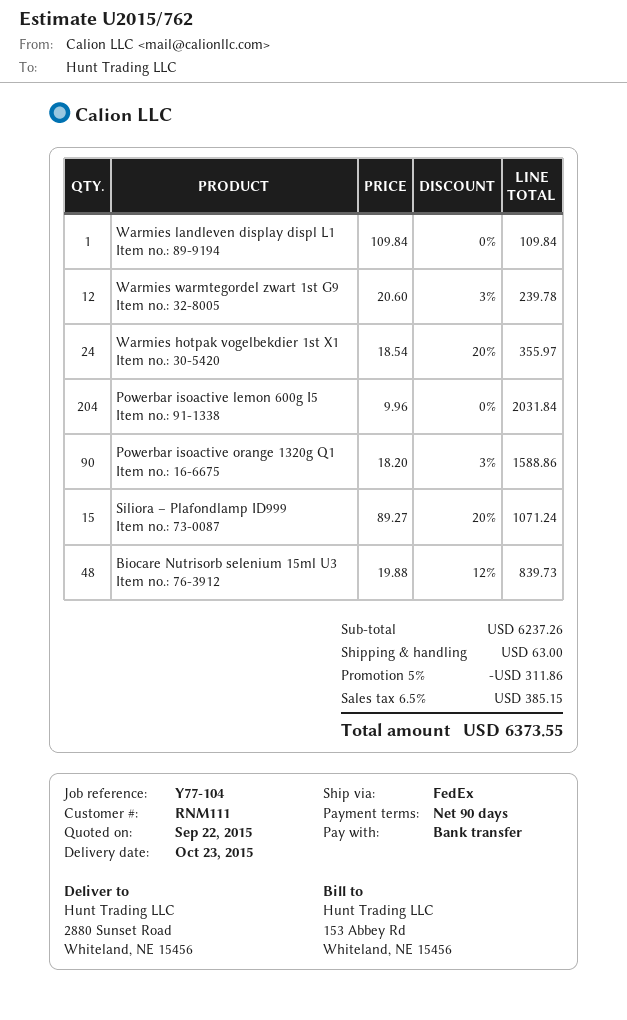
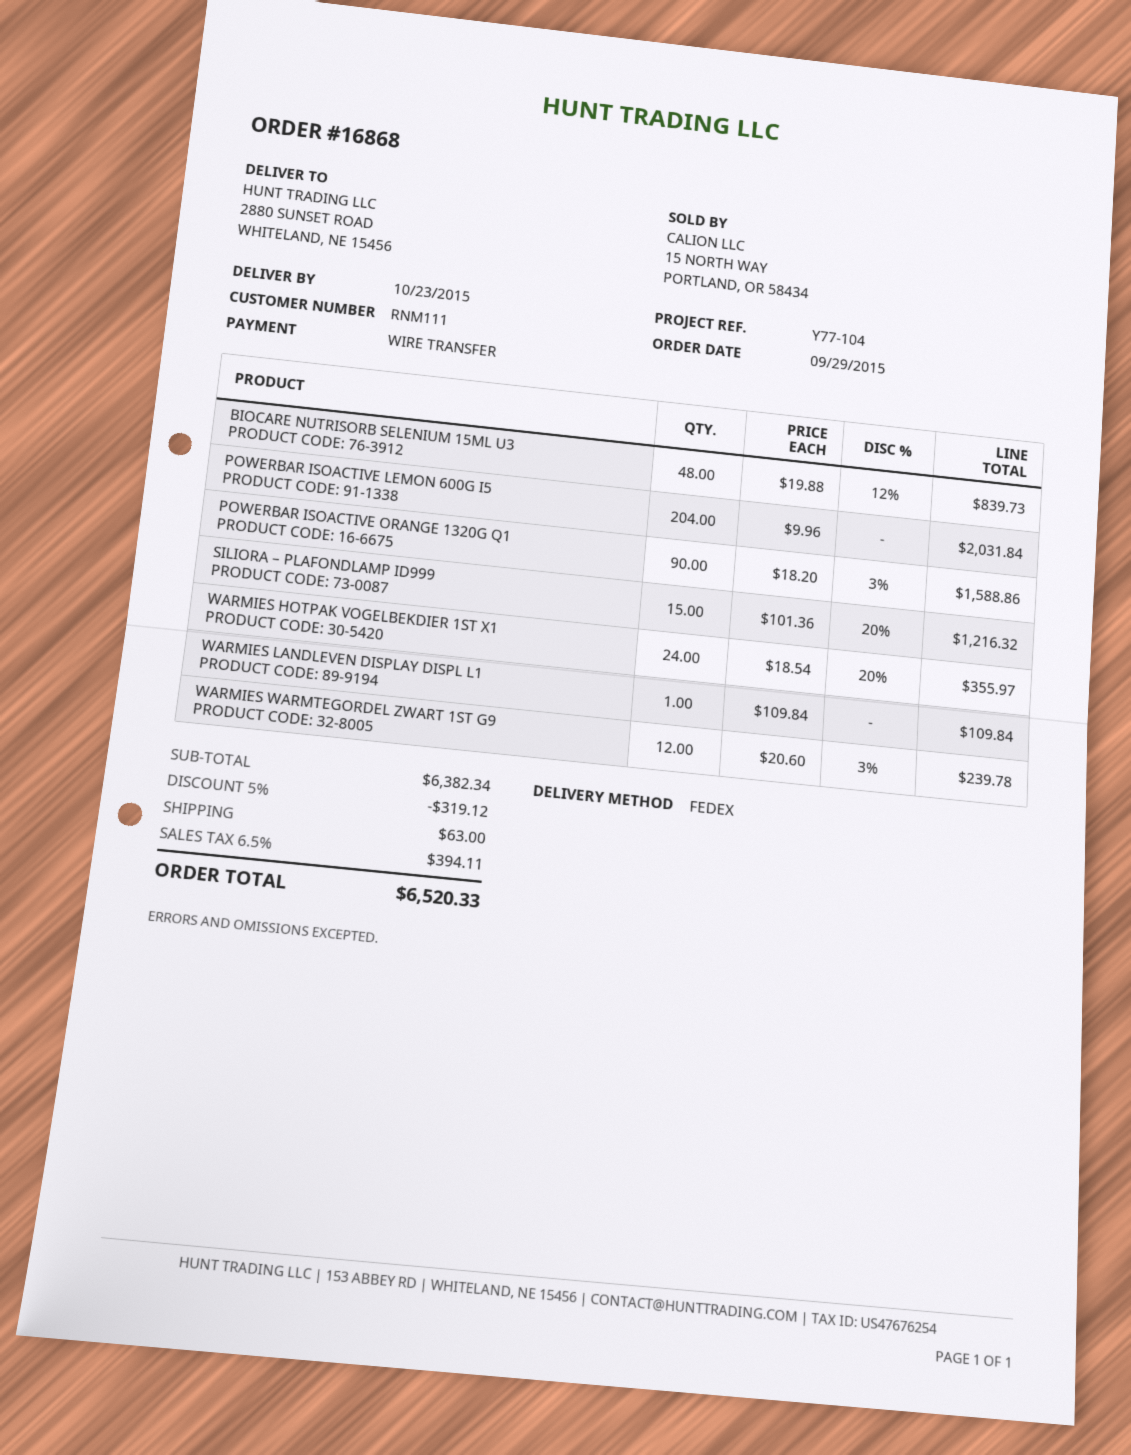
Siliora – Plafondlamp ID999: 15 x 89.27 - 20% = 1071.24 -> 15 x 101.36 - 20% = 1216.32
subtotal: 6237.26 -> 6382.34
discount: 5% = 311.86 -> 5% = 319.12
tax: 6.5% = 385.15 -> 6.5% = 394.11
total: 6373.55 -> 6520.33

